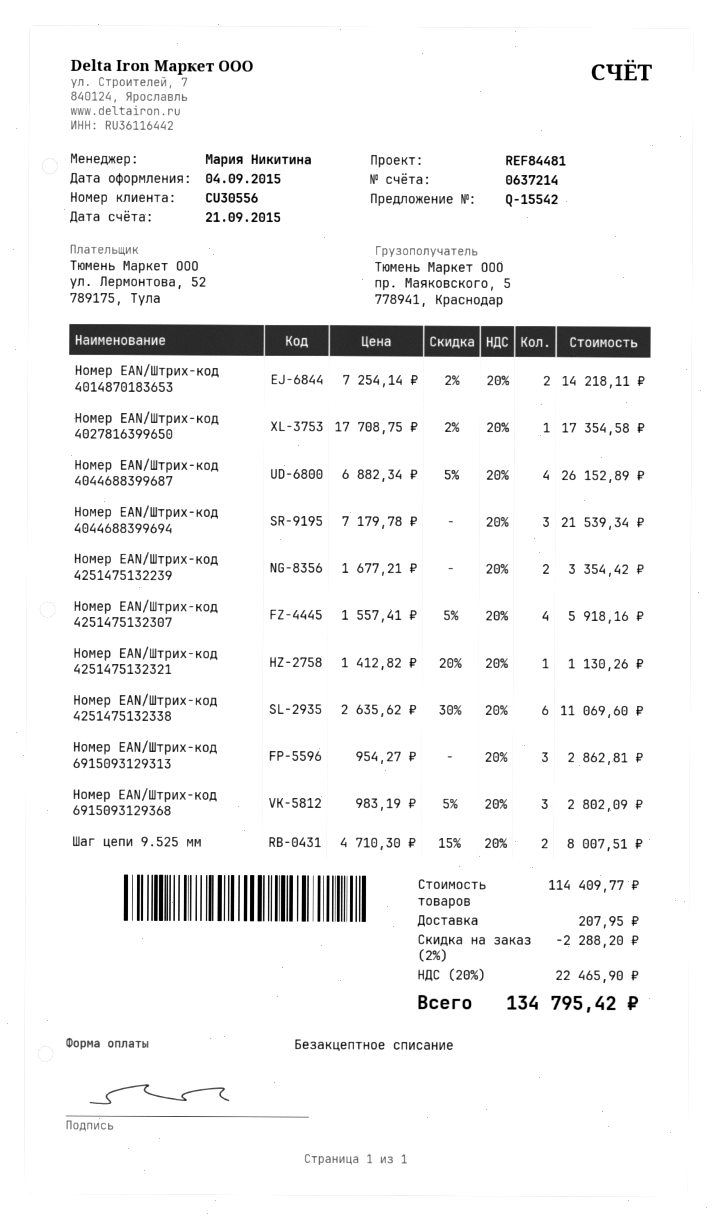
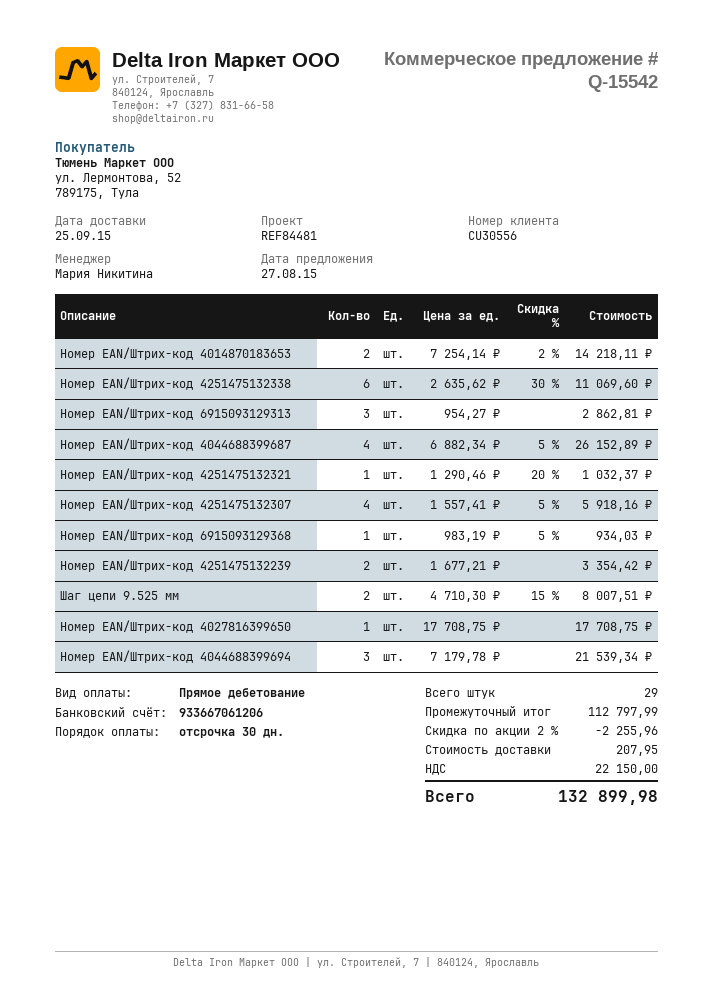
Номер EAN/Штрих-код 4027816399650: 1 x 17708.75 - 2% = 17354.58 -> 1 x 17708.75 = 17708.75
Номер EAN/Штрих-код 4251475132321: 1 x 1412.82 - 20% = 1130.26 -> 1 x 1290.46 - 20% = 1032.37
Номер EAN/Штрих-код 6915093129368: 3 x 983.19 - 5% = 2802.09 -> 1 x 983.19 - 5% = 934.03
subtotal: 114409.77 -> 112797.99
discount: 2% = 2288.20 -> 2% = 2255.96
tax: 22465.90 -> 22150.00
total: 134795.42 -> 132899.98

